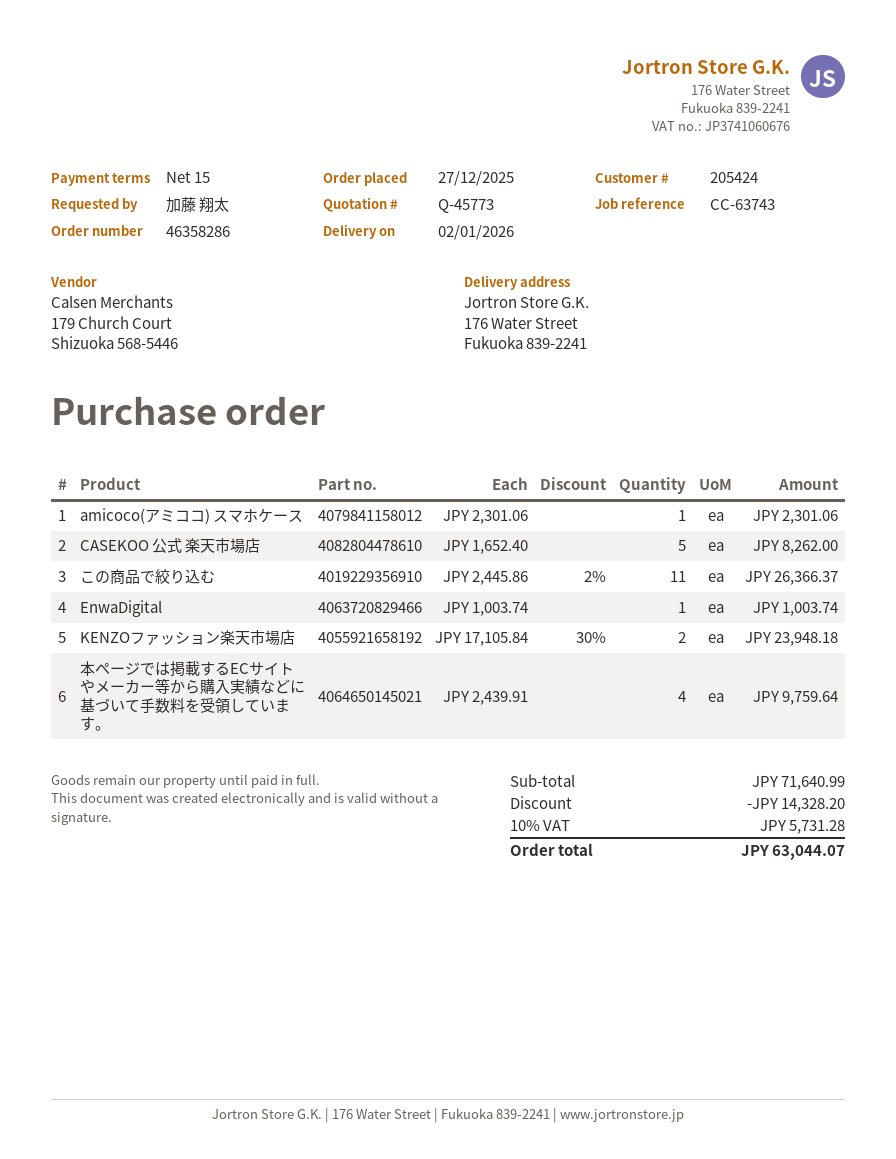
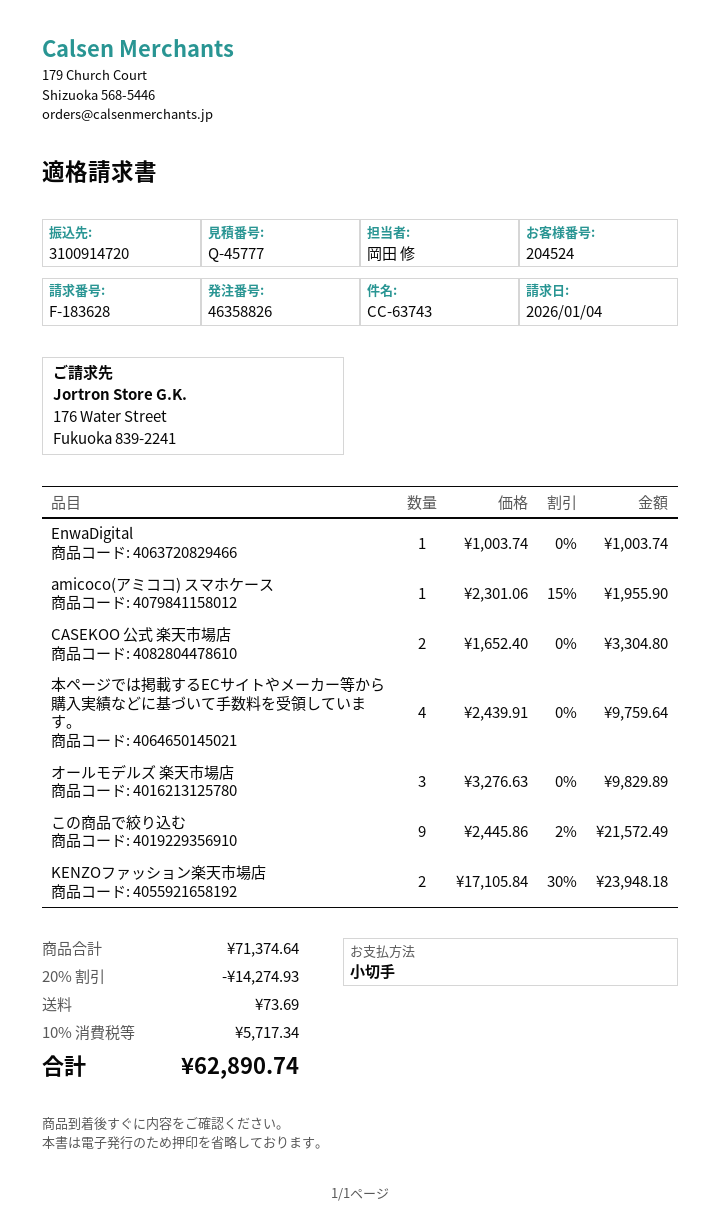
quote number: Q-45773 -> Q-45777
order number: 46358286 -> 46358826
customer number: 205424 -> 204524
amicoco(アミココ) スマホケース: 1 x 2301.06 = 2301.06 -> 1 x 2301.06 - 15% = 1955.90
CASEKOO 公式 楽天市場店: 5 x 1652.40 = 8262.00 -> 2 x 1652.40 = 3304.80
この商品で絞り込む: 11 x 2445.86 - 2% = 26366.37 -> 9 x 2445.86 - 2% = 21572.49
オールモデルズ 楽天市場店: none -> 3 x 3276.63 = 9829.89
subtotal: 71640.99 -> 71374.64
discount: 14328.20 -> 14274.93
shipping: none -> 73.69
tax: 10% = 5731.28 -> 10% = 5717.34
total: 63044.07 -> 62890.74

